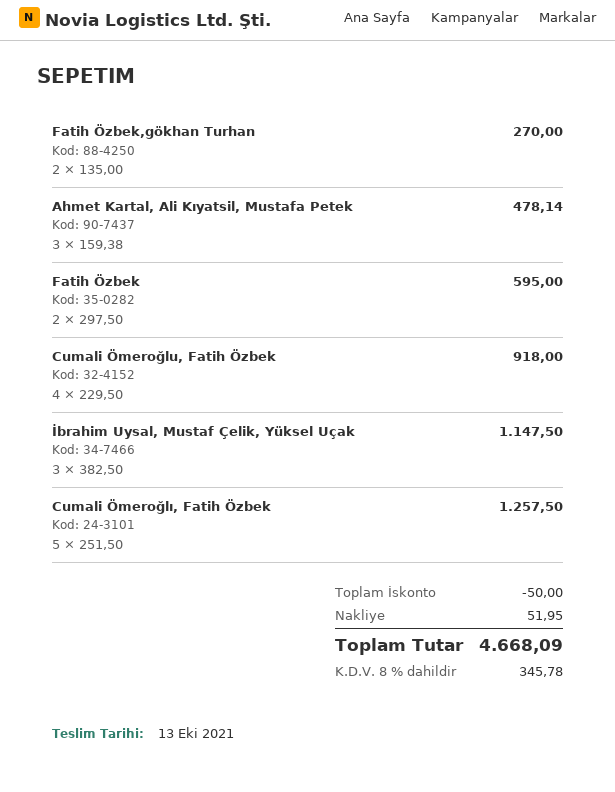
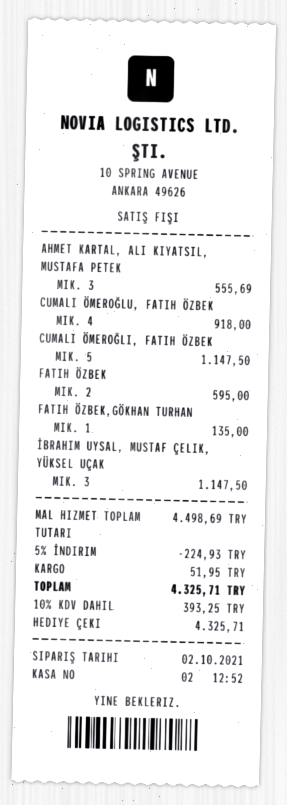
Fatih Özbek,gökhan Turhan: 2 for 270.00 -> 1 for 135.00
Ahmet Kartal, Ali Kıyatsil, Mustafa Petek: 3 for 478.14 -> 3 for 555.69
Cumali Ömeroğlı, Fatih Özbek: 5 for 1257.50 -> 5 for 1147.50
discount: 50.00 -> 224.93
tax: 8% = 345.78 -> 10% = 393.25
total: 4668.09 -> 4325.71

